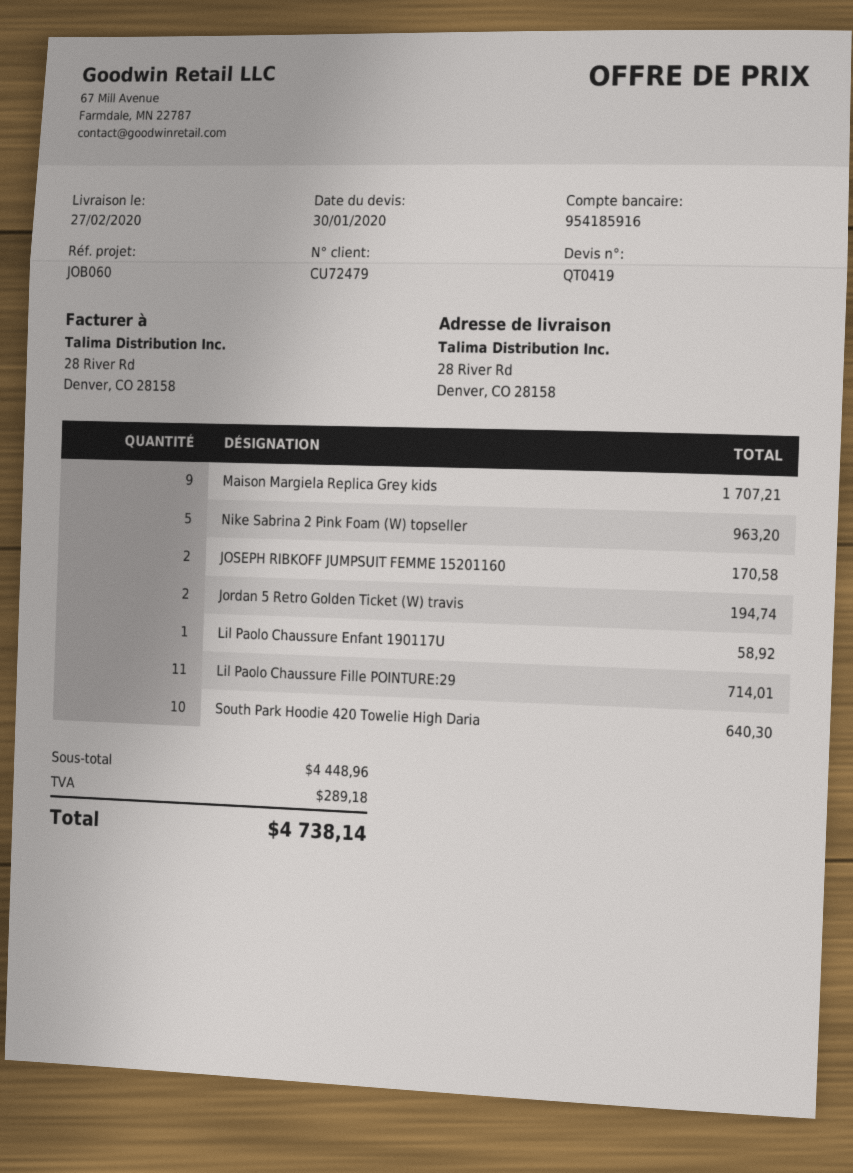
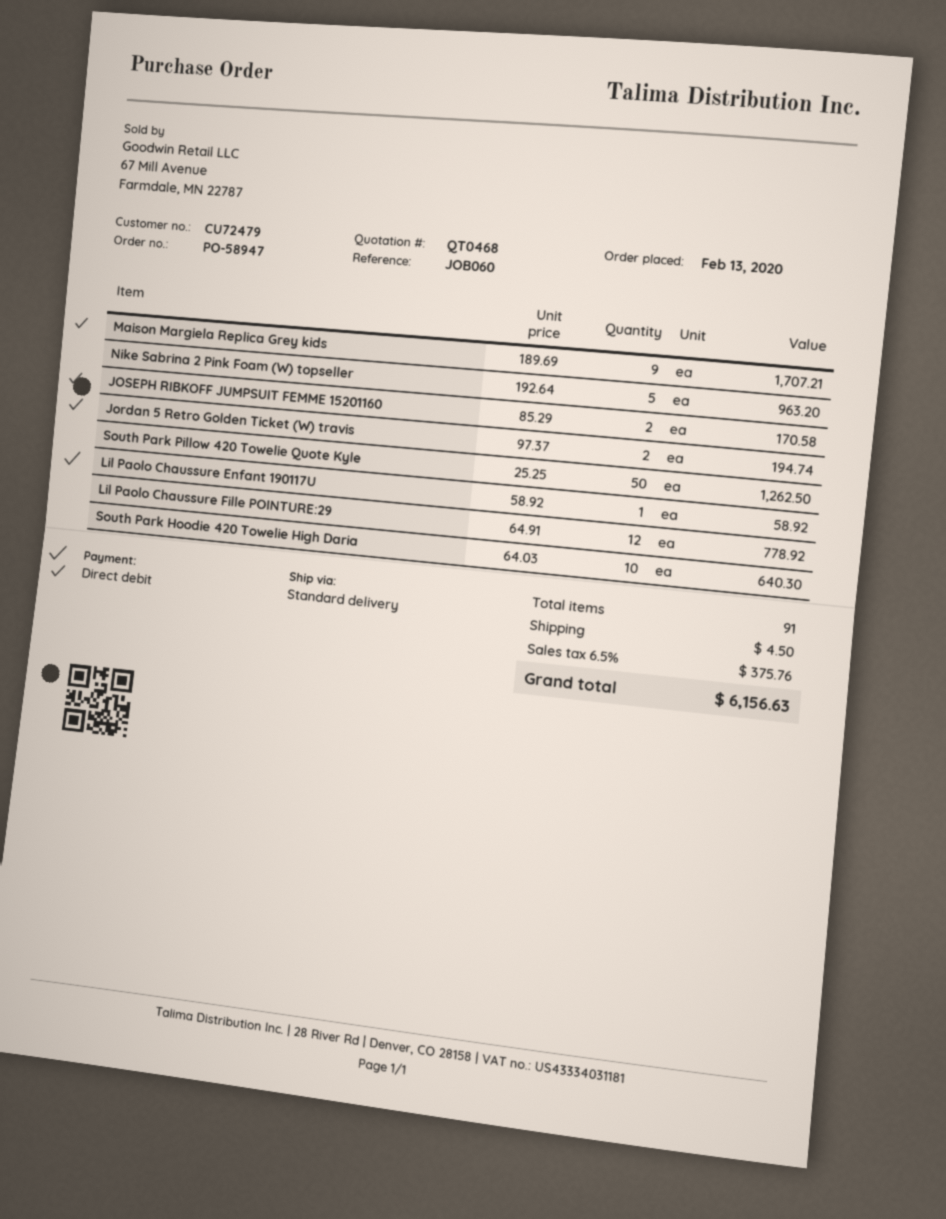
quote number: QT0419 -> QT0468
Lil Paolo Chaussure Fille POINTURE:29: 11 for 714.01 -> 12 for 778.92
South Park Pillow 420 Towelie Quote Kyle: none -> 50 for 1262.50
shipping: none -> 4.50
tax: 289.18 -> 375.76
total: 4738.14 -> 6156.63

